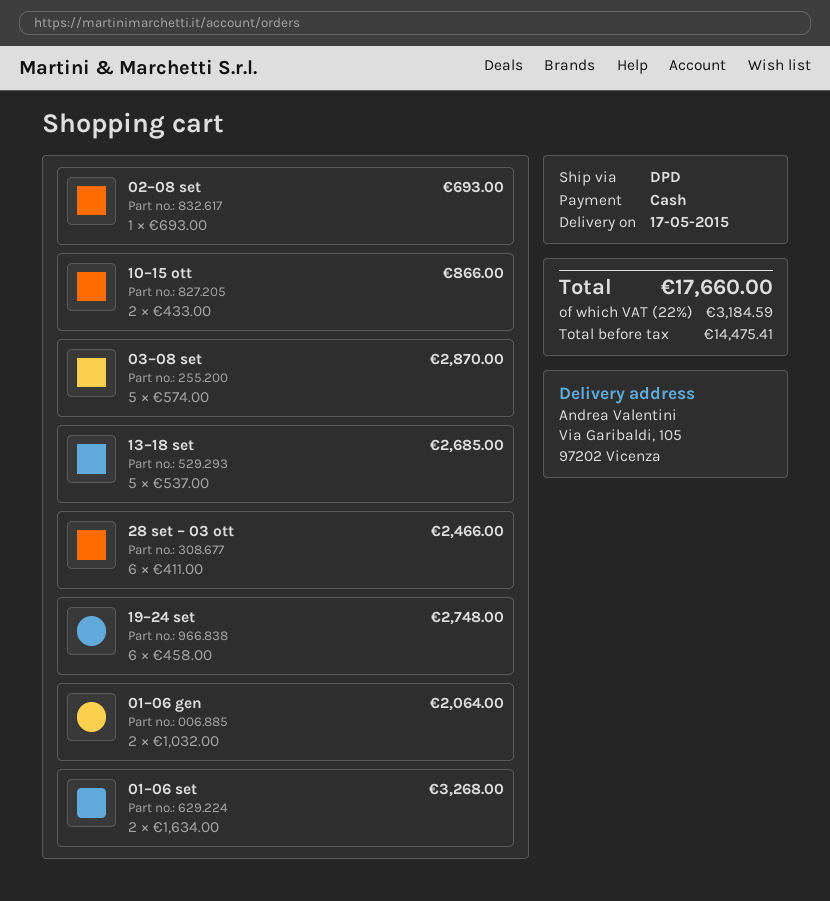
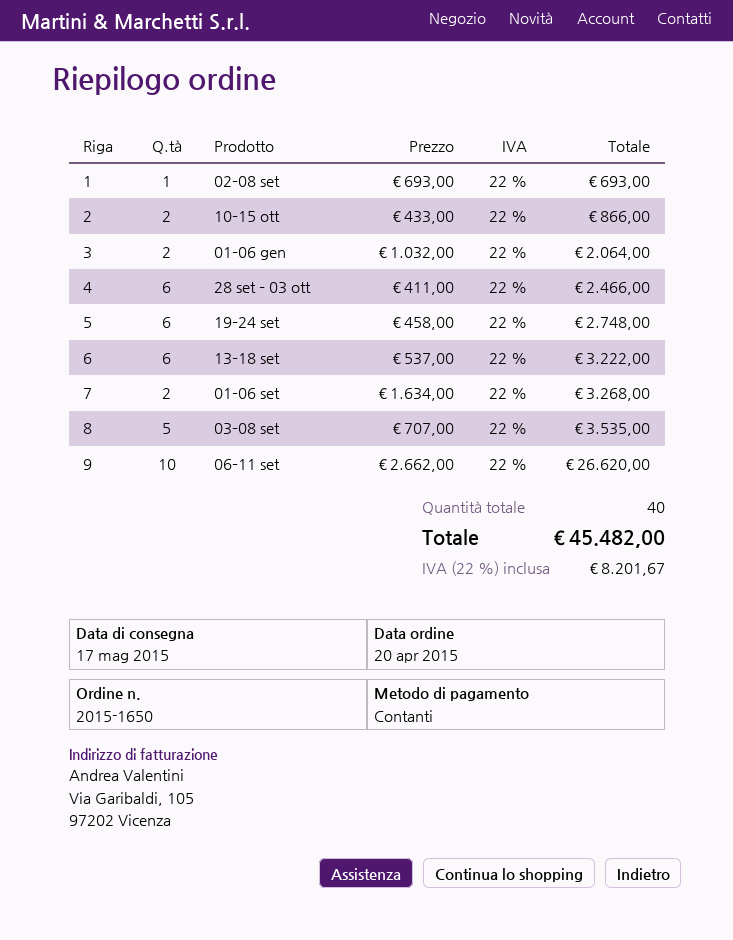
03–08 set: 5 x 574.00 = 2870.00 -> 5 x 707.00 = 3535.00
13–18 set: 5 x 537.00 = 2685.00 -> 6 x 537.00 = 3222.00
06–11 set: none -> 10 x 2662.00 = 26620.00
tax: 22% = 3184.59 -> 22% = 8201.67
total: 17660.00 -> 45482.00

